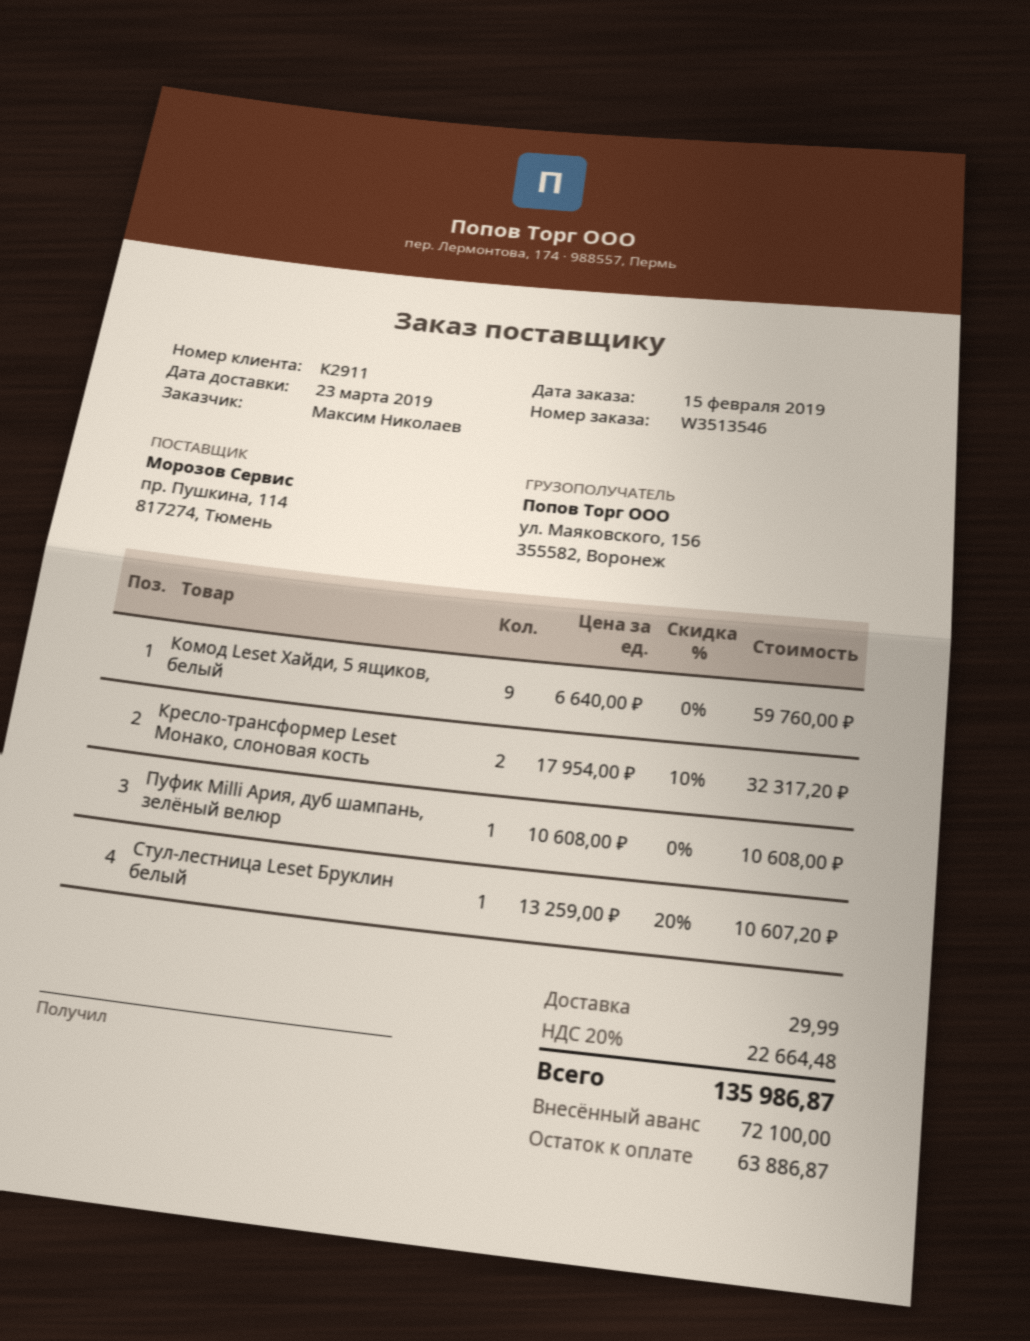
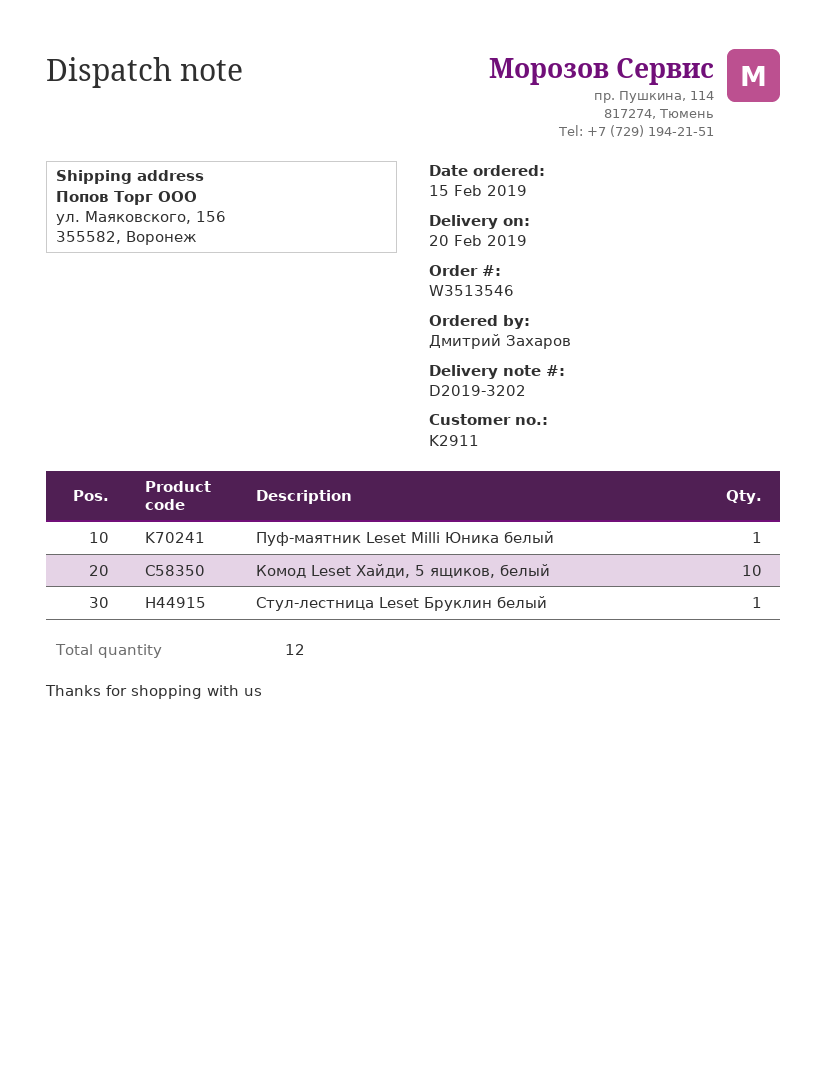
delivery date: 2019-03-23 -> 2019-02-20
ordered by: Максим Николаев -> Дмитрий Захаров
Комод Leset Хайди, 5 ящиков, белый: 9 -> 10
Кресло-трансформер Leset Монако, слоновая кость: 2 -> none
Пуфик Milli Ария, дуб шампань, зелёный велюр: 1 -> none
Пуф-маятник Leset Milli Юника белый: none -> 1

